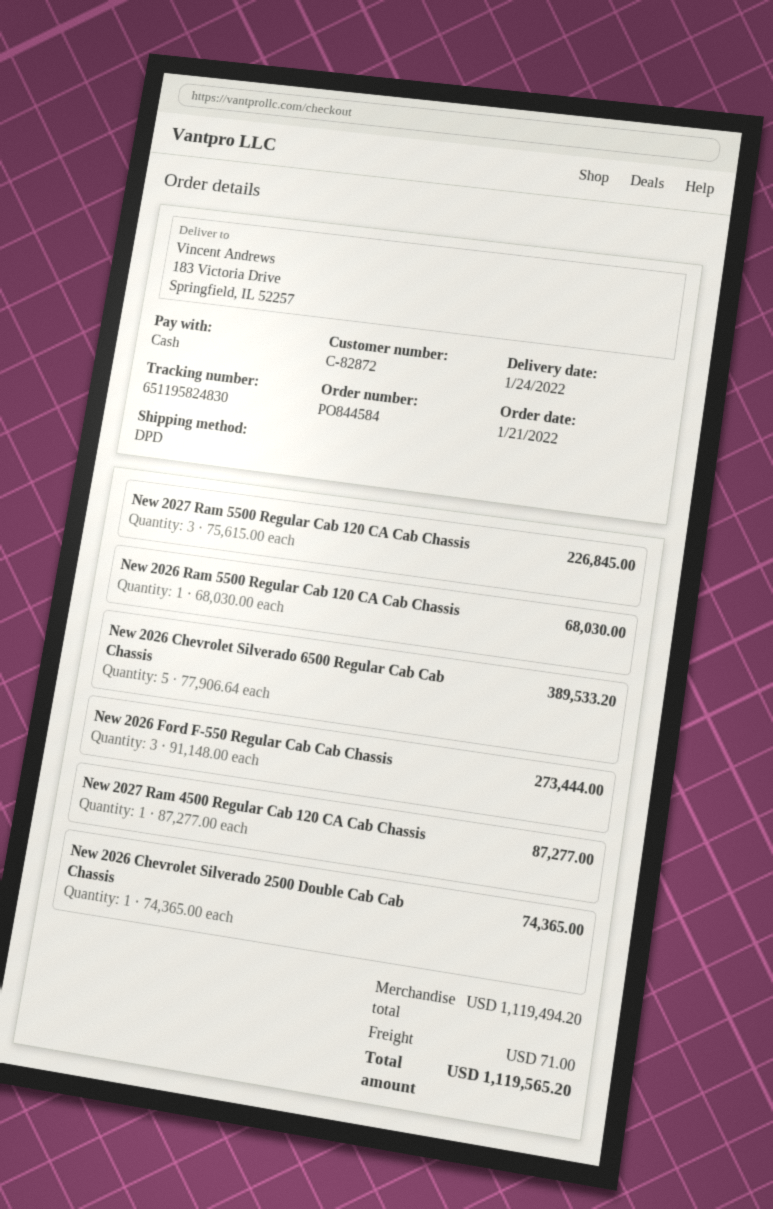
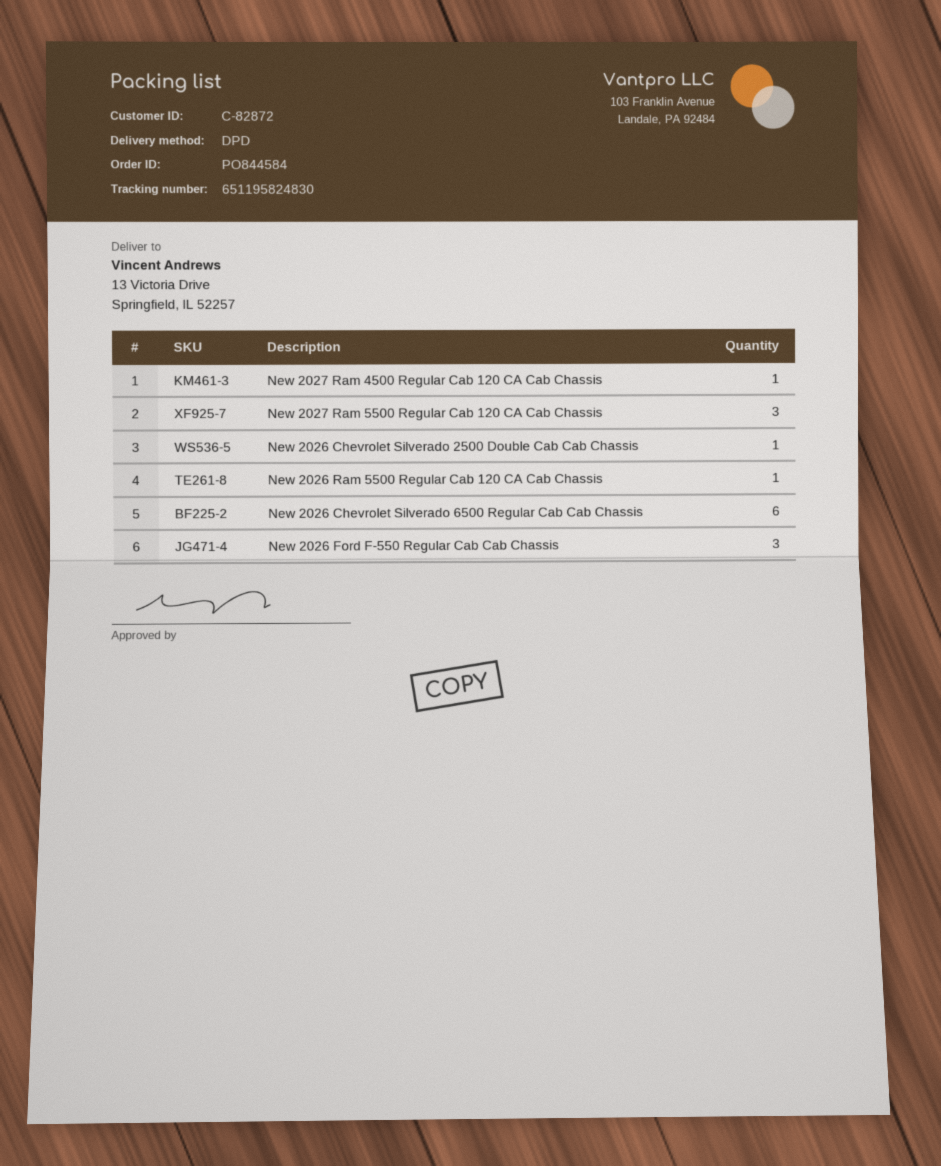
ship to: 183 Victoria Drive, Springfield, IL 52257 -> 13 Victoria Drive, Springfield, IL 52257
New 2026 Chevrolet Silverado 6500 Regular Cab Cab Chassis: 5 -> 6

